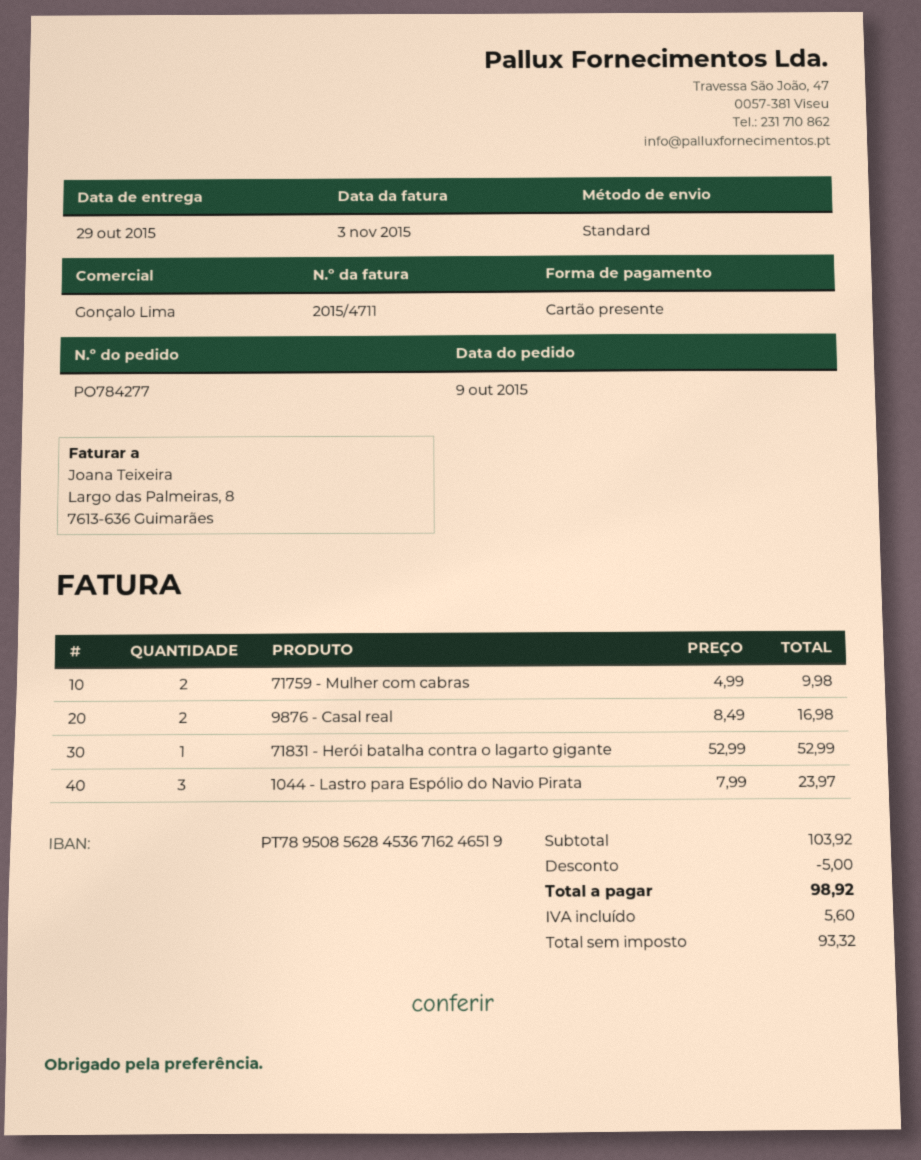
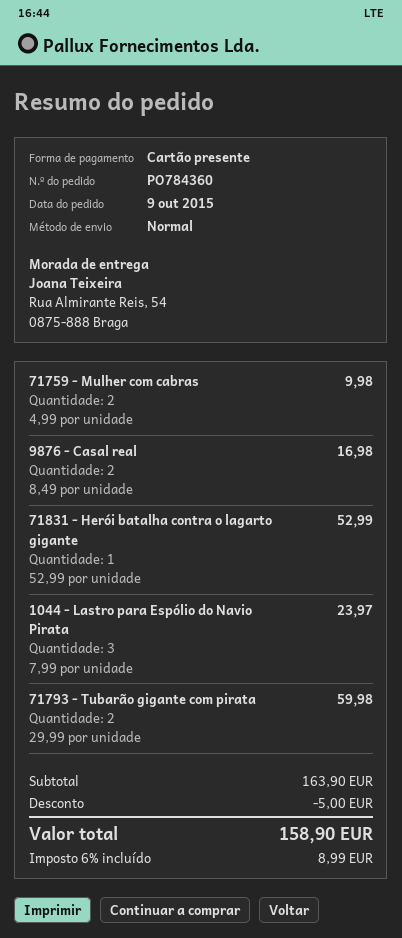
order number: PO784277 -> PO784360
71793 - Tubarão gigante com pirata: none -> 2 x 29.99 = 59.98
subtotal: 103.92 -> 163.90
tax: 5.60 -> 8.99
total: 98.92 -> 158.90

